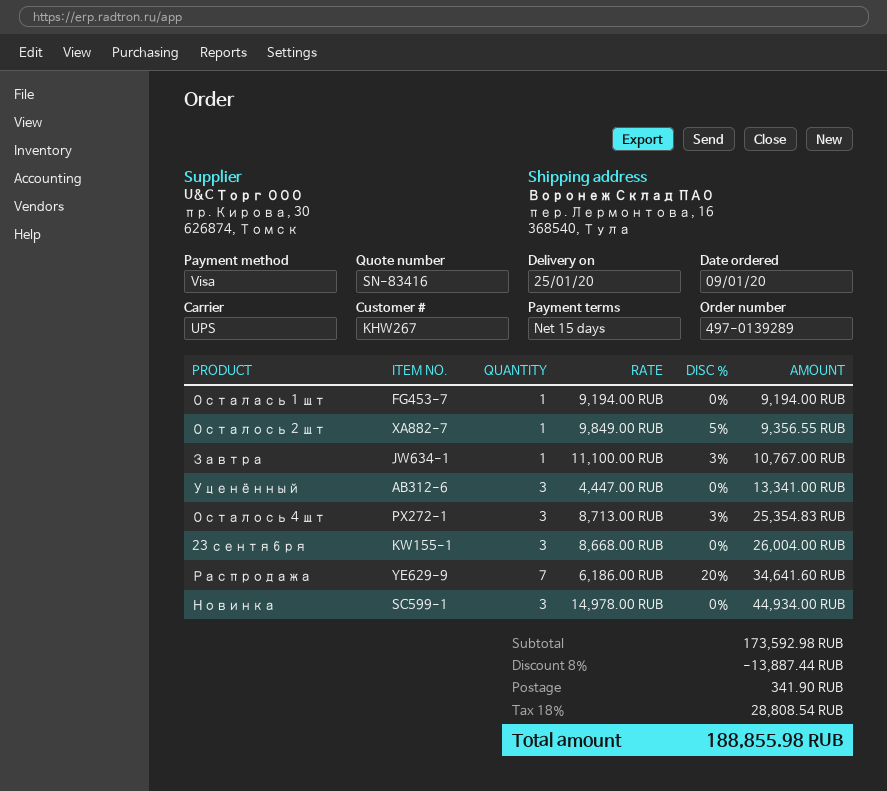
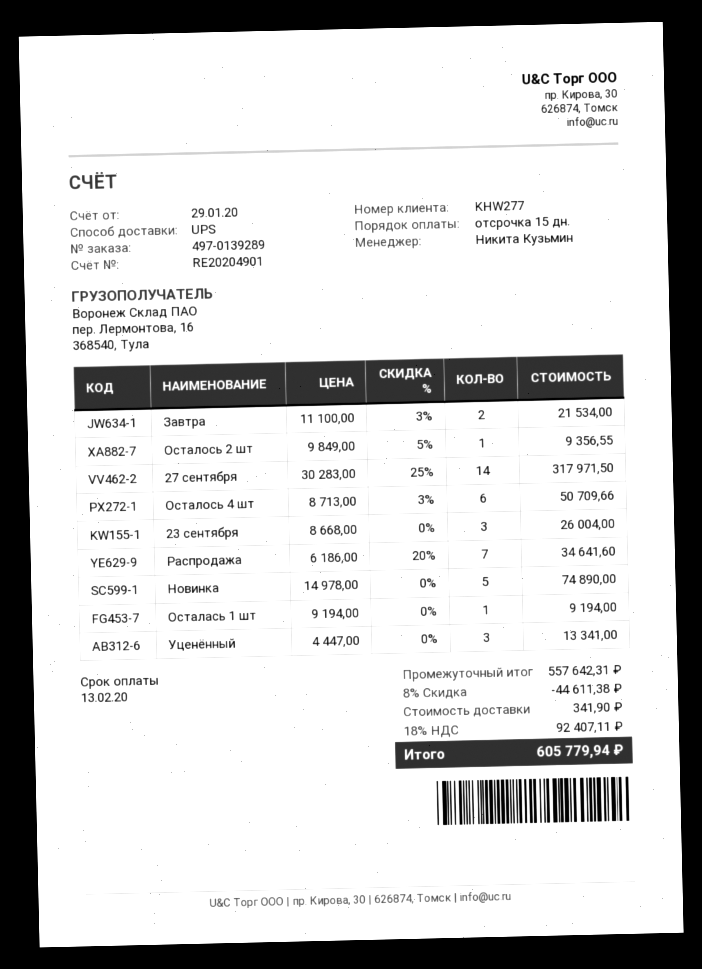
customer number: KHW267 -> KHW277
Завтра: 1 x 11100.00 - 3% = 10767.00 -> 2 x 11100.00 - 3% = 21534.00
Осталось 4 шт: 3 x 8713.00 - 3% = 25354.83 -> 6 x 8713.00 - 3% = 50709.66
Новинка: 3 x 14978.00 = 44934.00 -> 5 x 14978.00 = 74890.00
27 сентября: none -> 14 x 30283.00 - 25% = 317971.50
subtotal: 173592.98 -> 557642.31
discount: 8% = 13887.44 -> 8% = 44611.38
tax: 18% = 28808.54 -> 18% = 92407.11
total: 188855.98 -> 605779.94

